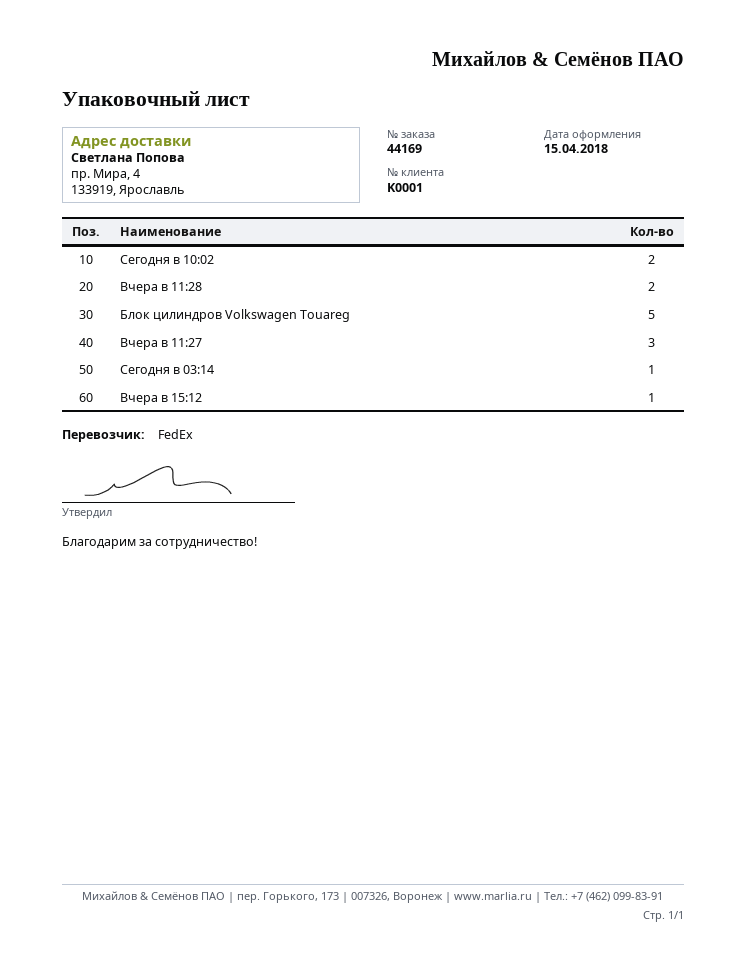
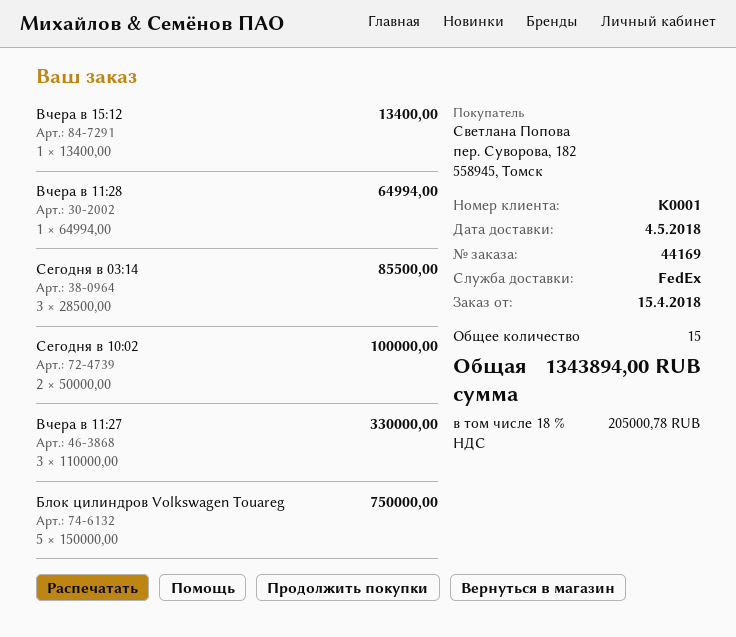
Вчера в 11:28: 2 -> 1
Сегодня в 03:14: 1 -> 3

